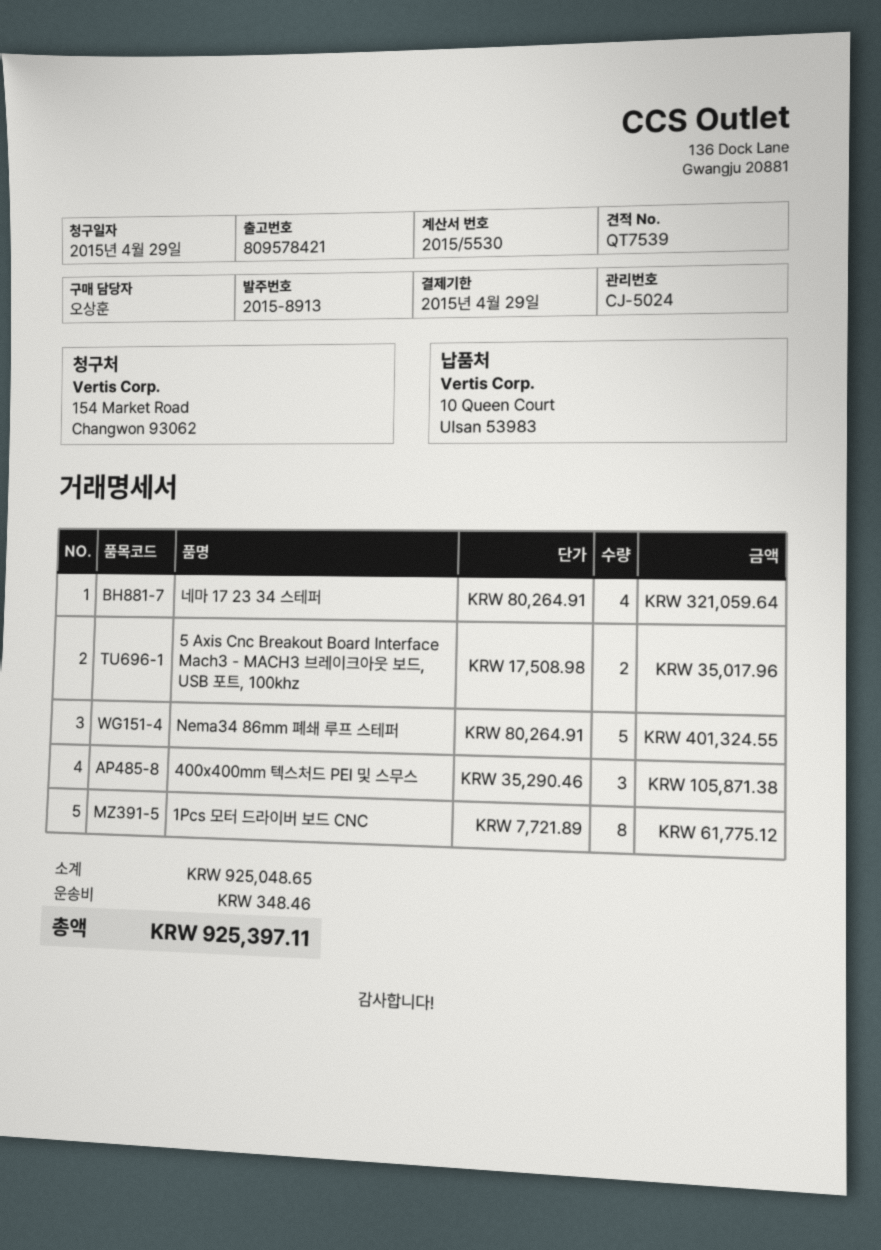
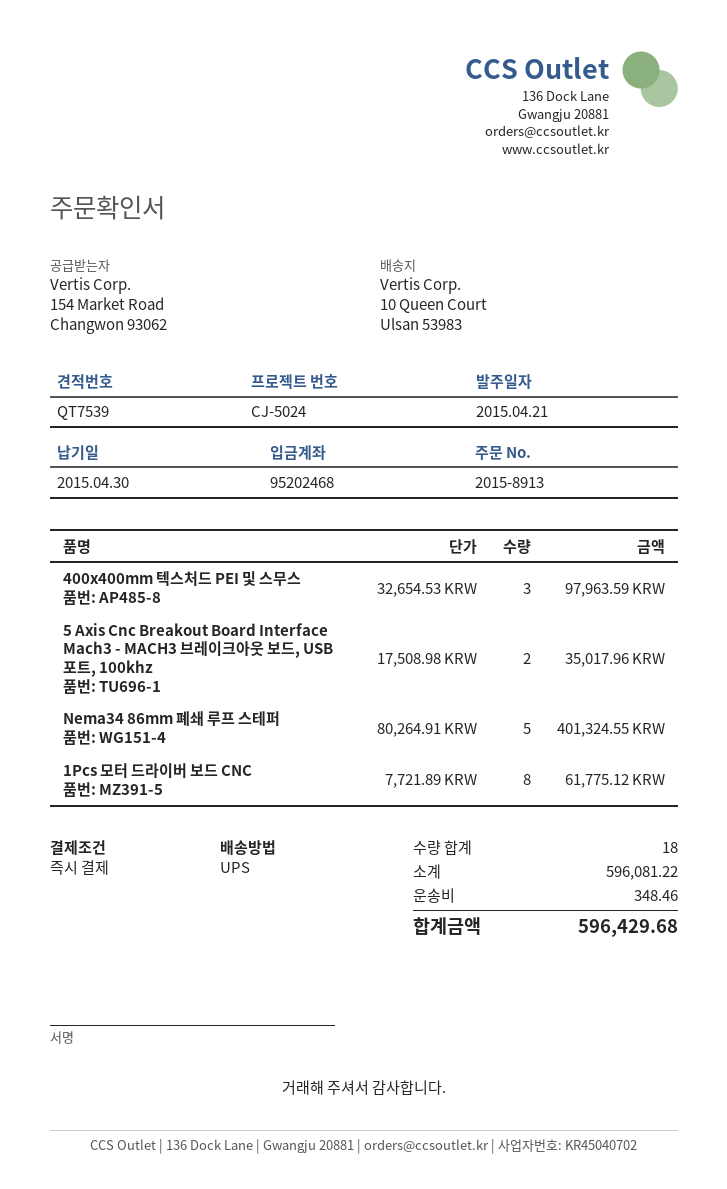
네마 17 23 34 스테퍼: 4 x 80264.91 = 321059.64 -> none
400x400mm 텍스처드 PEI 및 스무스: 3 x 35290.46 = 105871.38 -> 3 x 32654.53 = 97963.59
subtotal: 925048.65 -> 596081.22
total: 925397.11 -> 596429.68

